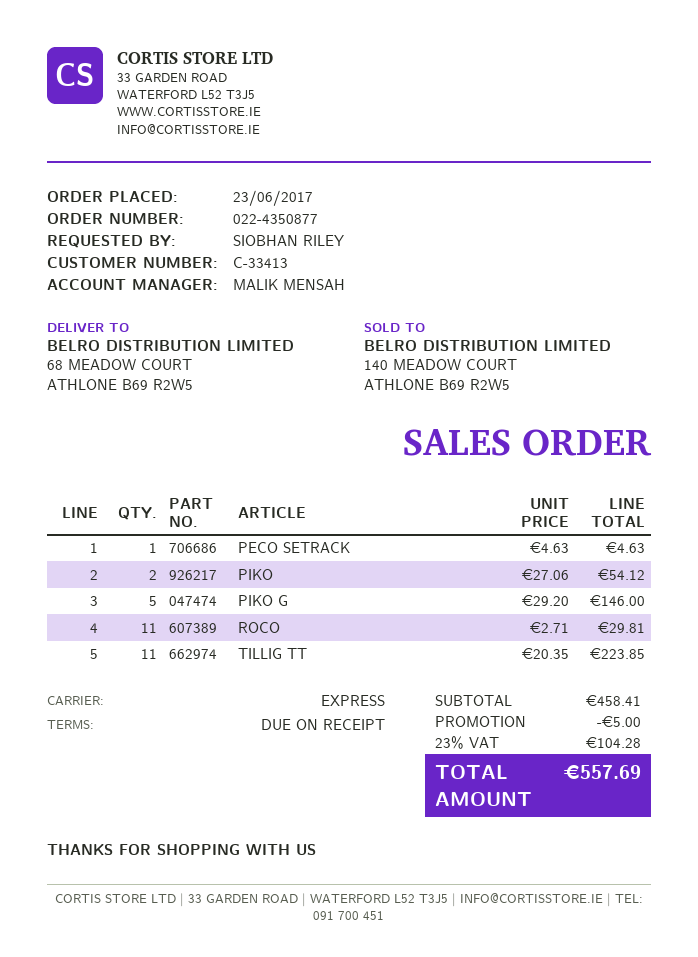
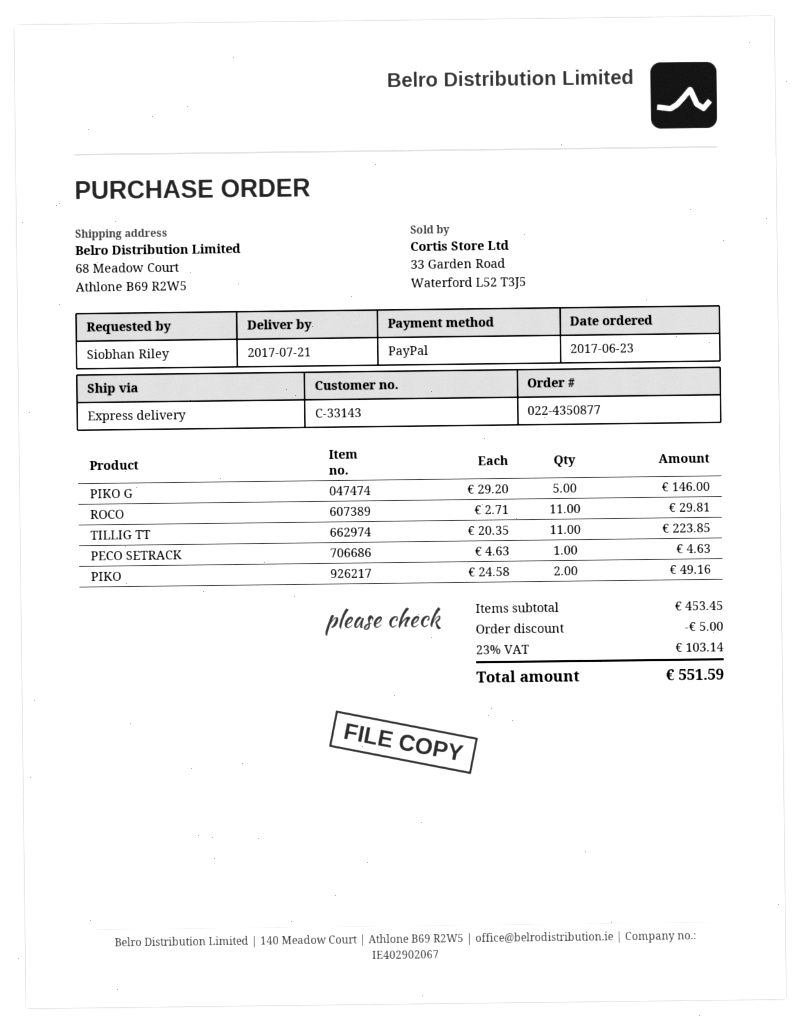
customer number: C-33413 -> C-33143
PIKO: 2 x 27.06 = 54.12 -> 2 x 24.58 = 49.16
subtotal: 458.41 -> 453.45
tax: 23% = 104.28 -> 23% = 103.14
total: 557.69 -> 551.59

